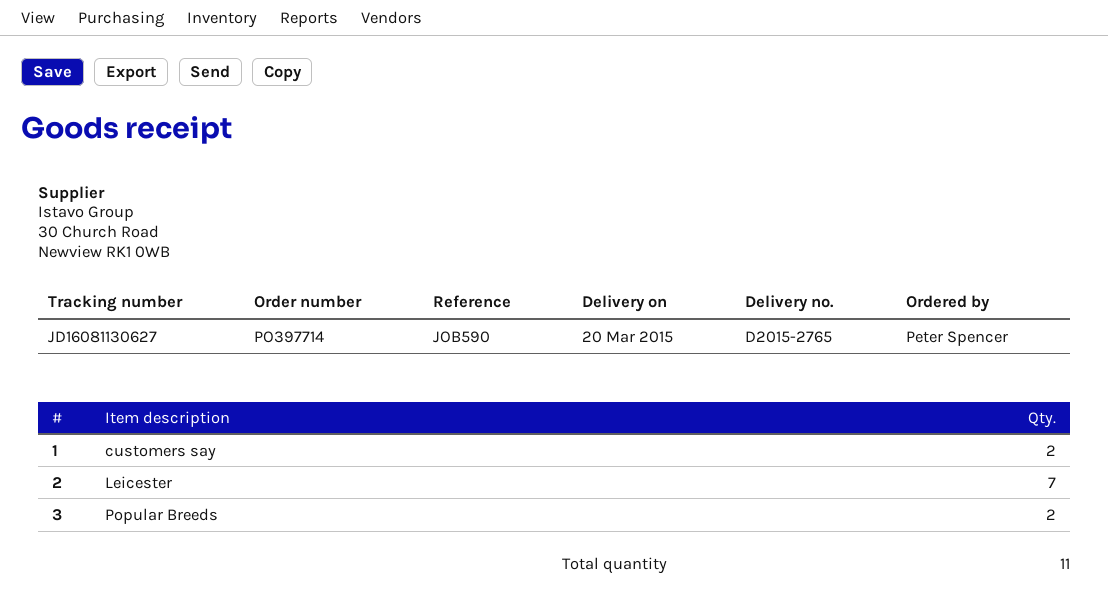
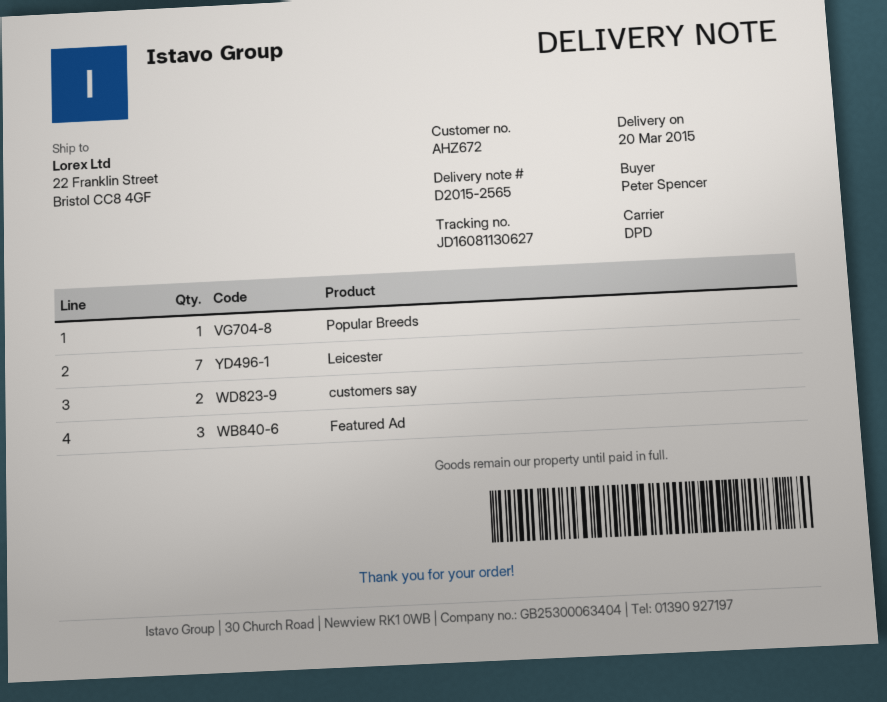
delivery note number: D2015-2765 -> D2015-2565
Popular Breeds: 2 -> 1
Featured Ad: none -> 3

